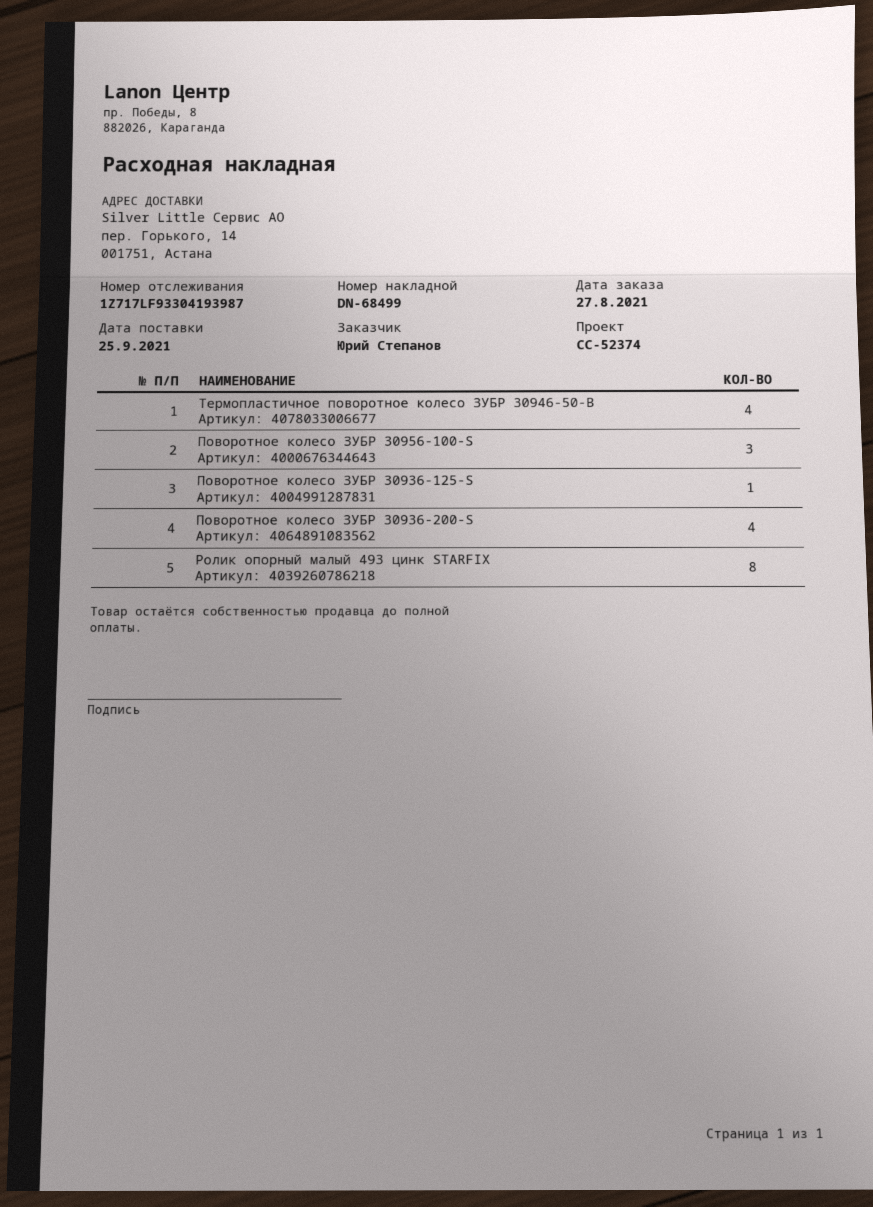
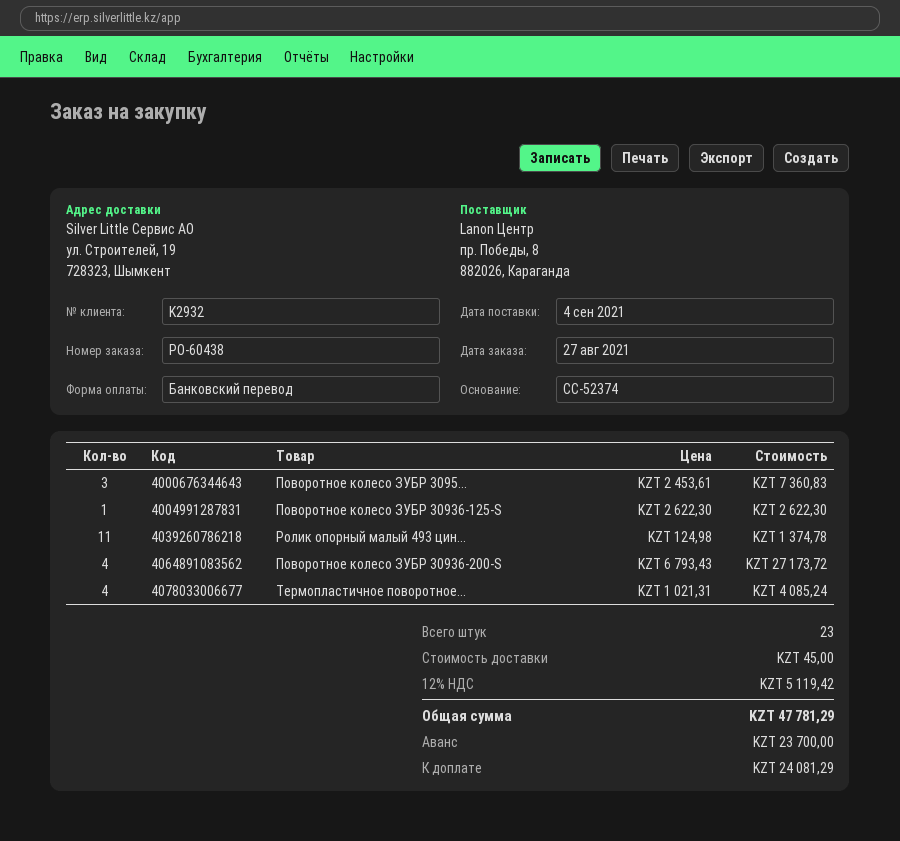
delivery date: 2021-09-25 -> 2021-09-04
ship to: пер. Горького, 14, 001751, Астана -> ул. Строителей, 19, 728323, Шымкент
Ролик опорный малый 493 цинк STARFIX: 8 -> 11

